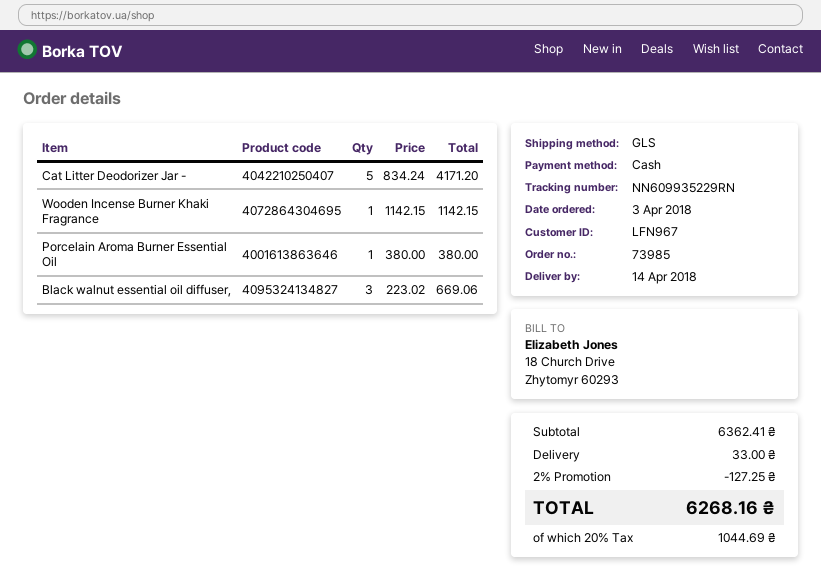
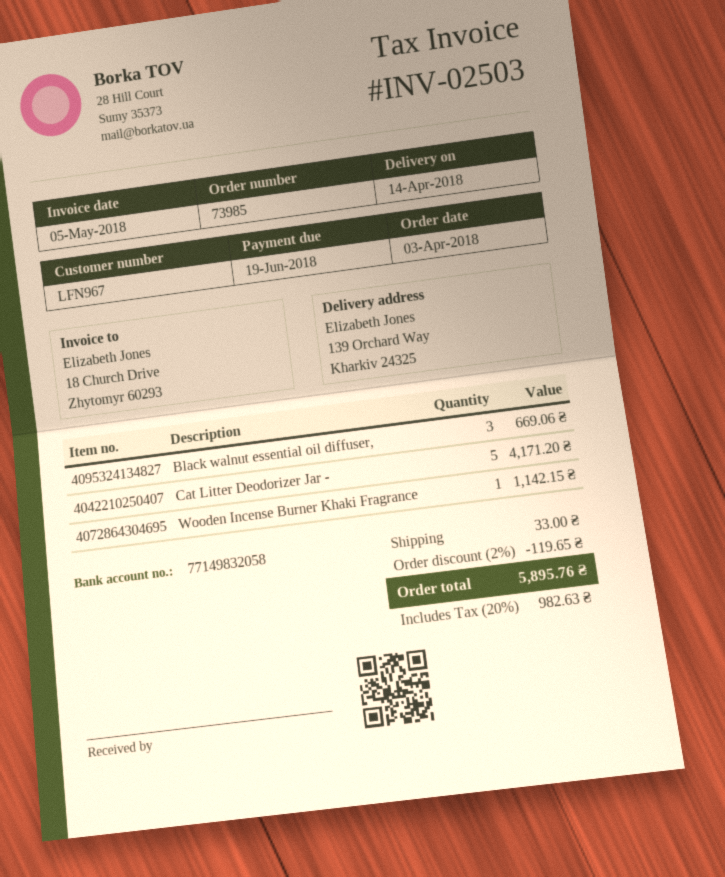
Porcelain Aroma Burner Essential Oil: 1 for 380.00 -> none
discount: 2% = 127.25 -> 2% = 119.65
tax: 20% = 1044.69 -> 20% = 982.63
total: 6268.16 -> 5895.76

